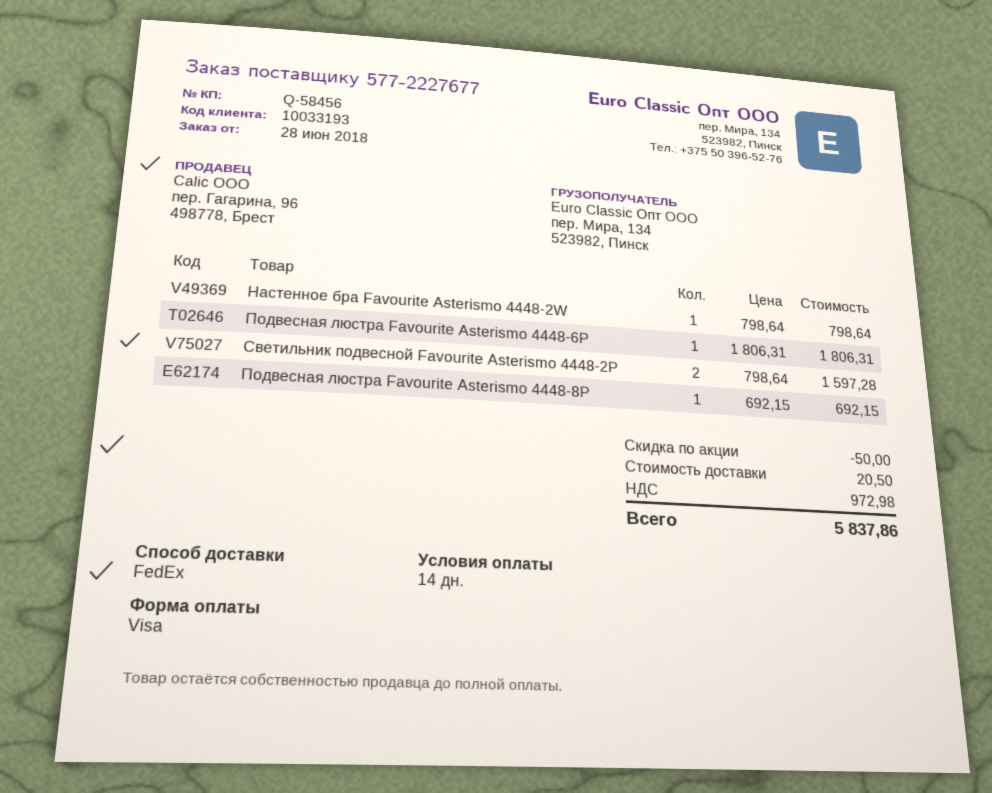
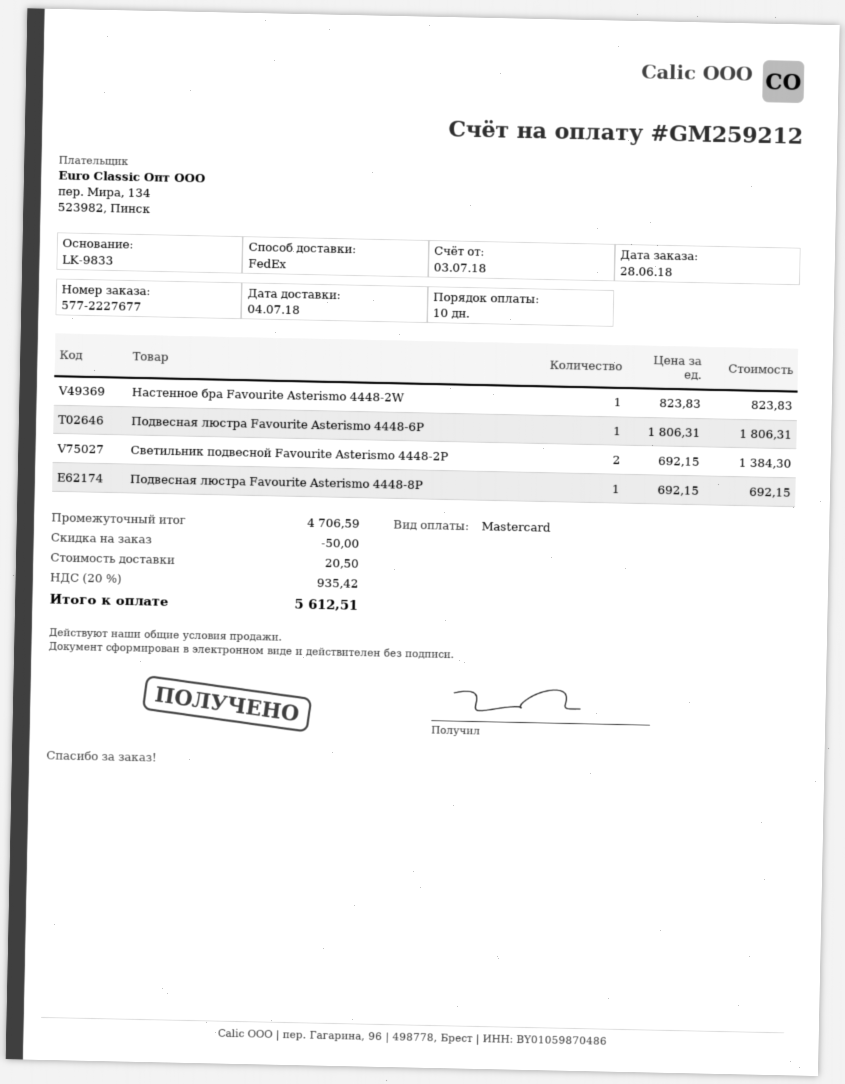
payment terms: 14 days -> 10 days
payment method: Visa -> Mastercard
Настенное бра Favourite Asterismo 4448-2W: 1 x 798.64 = 798.64 -> 1 x 823.83 = 823.83
Светильник подвесной Favourite Asterismo 4448-2P: 2 x 798.64 = 1597.28 -> 2 x 692.15 = 1384.30
tax: 972.98 -> 935.42
total: 5837.86 -> 5612.51

